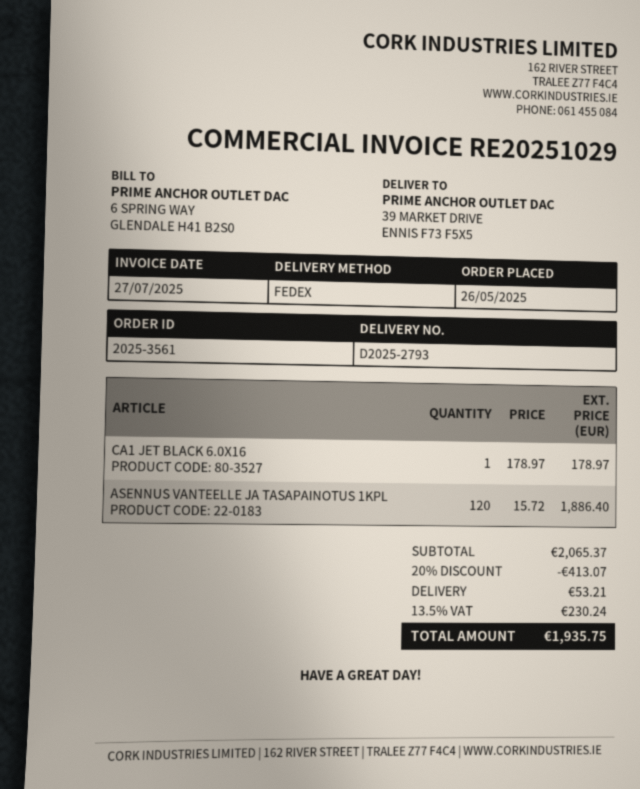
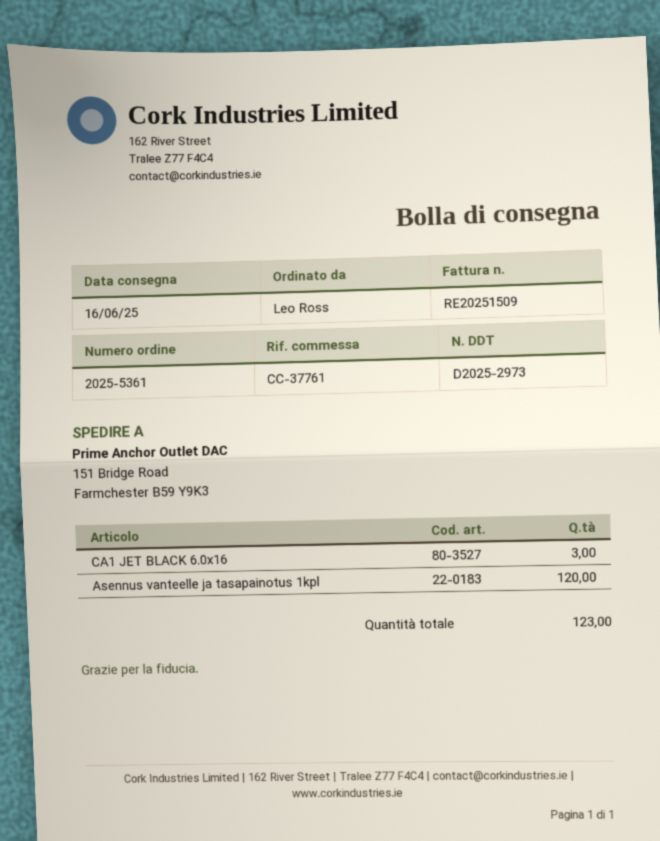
order number: 2025-3561 -> 2025-5361
delivery note number: D2025-2793 -> D2025-2973
invoice number: RE20251029 -> RE20251509
ship to: 39 MARKET DRIVE, ENNIS F73 F5X5 -> 151 Bridge Road, Farmchester B59 Y9K3
CA1 JET BLACK 6.0X16: 1 -> 3

